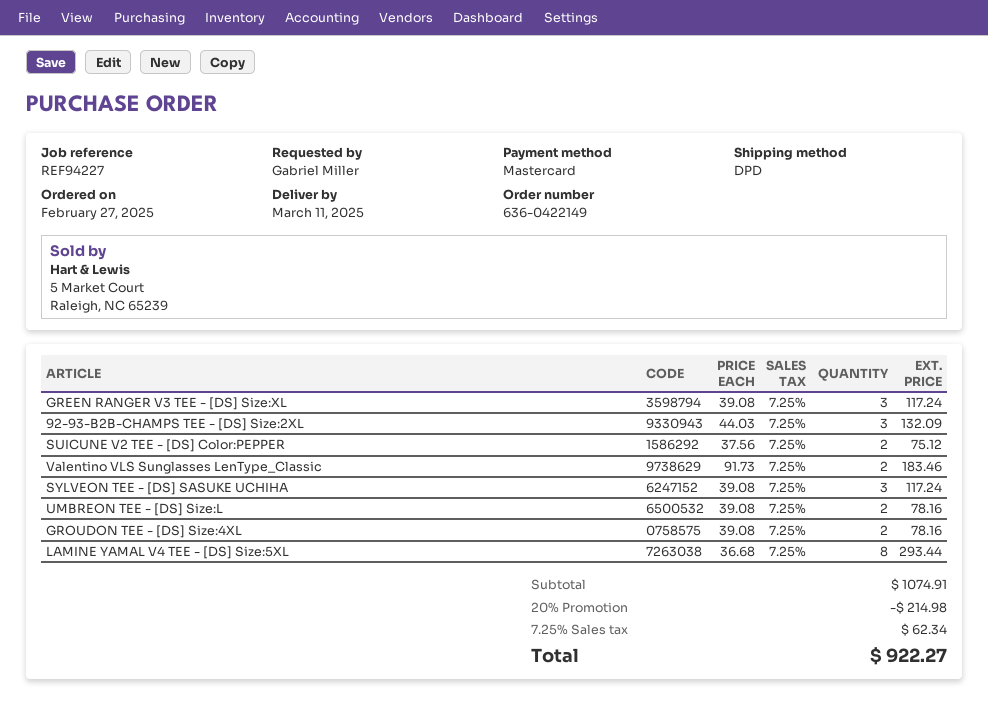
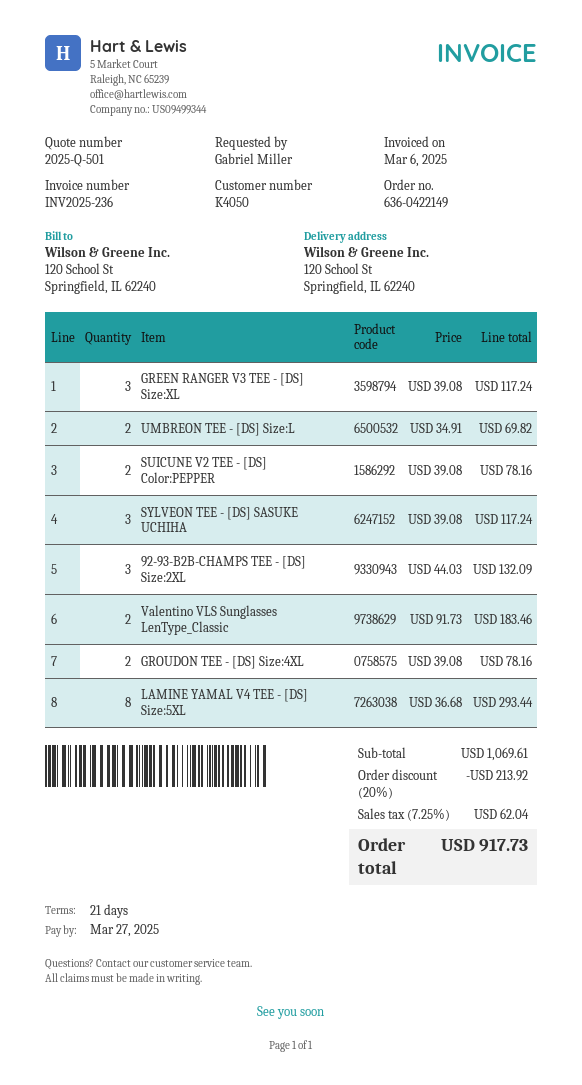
SUICUNE V2 TEE - [DS] Color:PEPPER: 2 x 37.56 = 75.12 -> 2 x 39.08 = 78.16
UMBREON TEE - [DS] Size:L: 2 x 39.08 = 78.16 -> 2 x 34.91 = 69.82
subtotal: 1074.91 -> 1069.61
discount: 20% = 214.98 -> 20% = 213.92
tax: 7.25% = 62.34 -> 7.25% = 62.04
total: 922.27 -> 917.73

